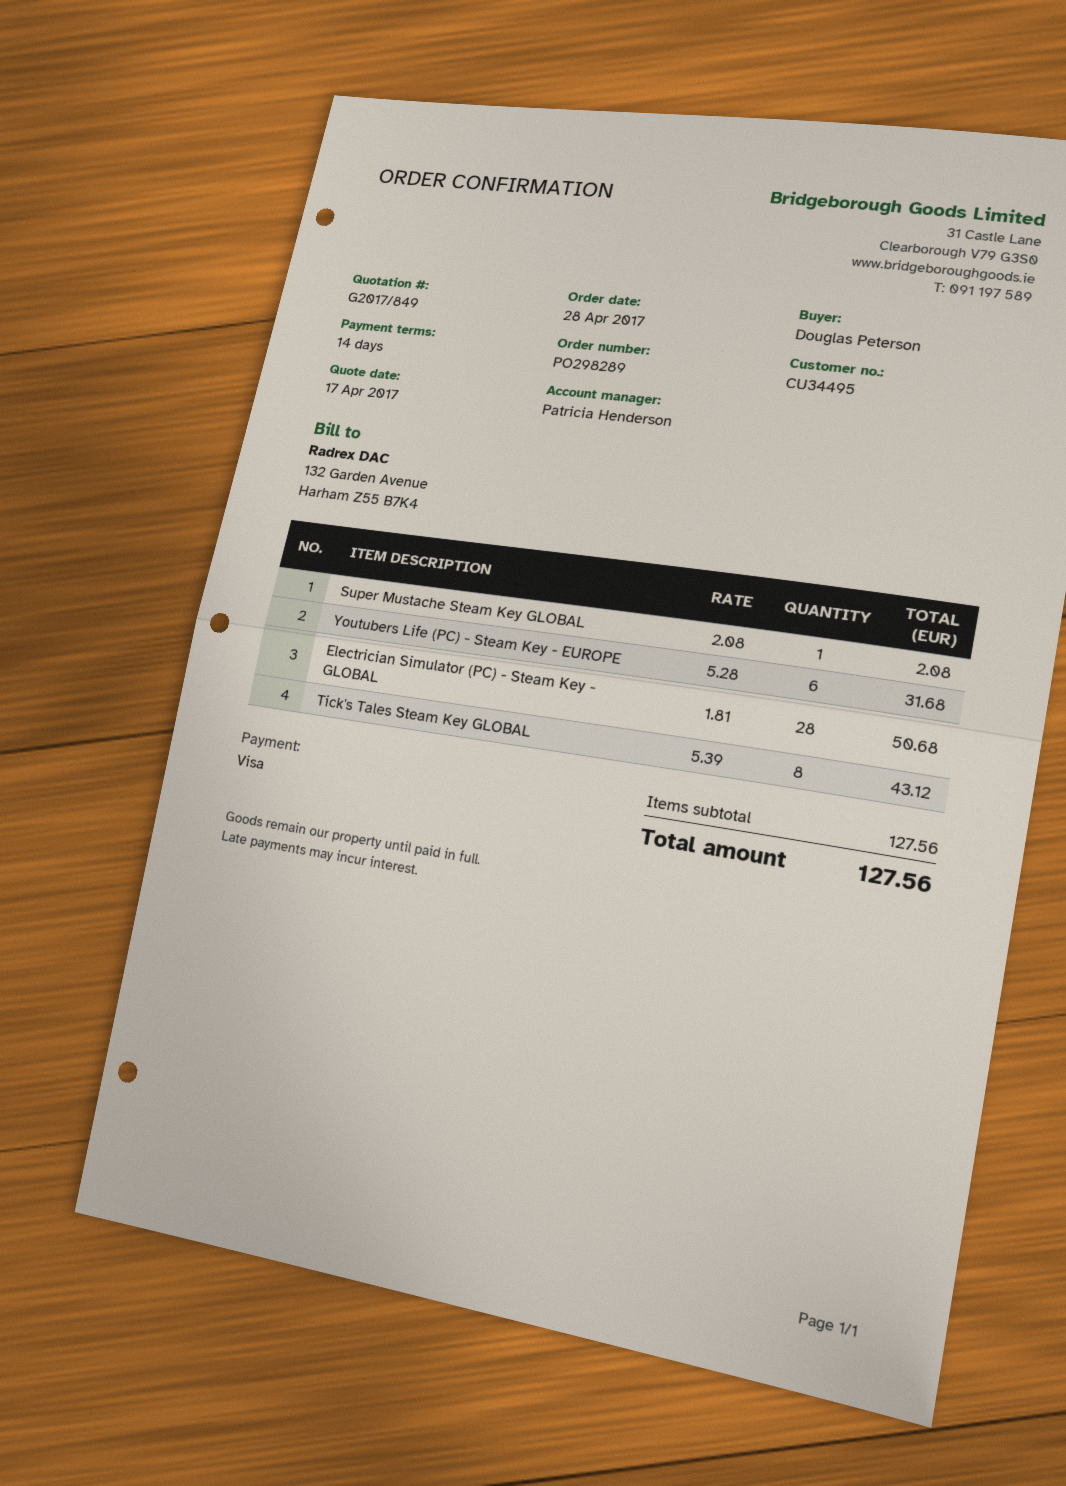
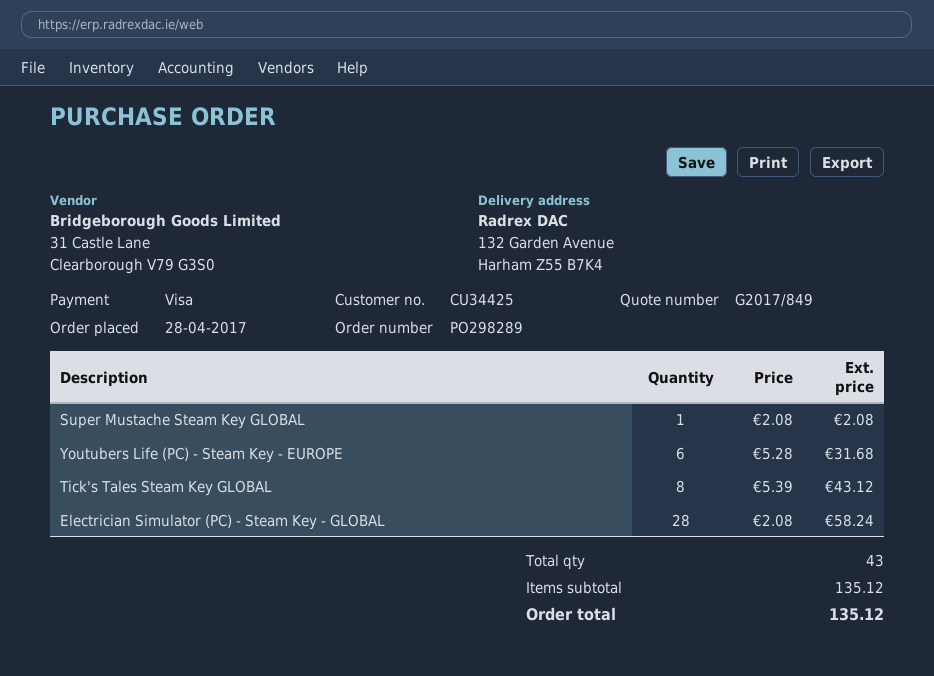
customer number: CU34495 -> CU34425
Electrician Simulator (PC) - Steam Key - GLOBAL: 28 x 1.81 = 50.68 -> 28 x 2.08 = 58.24
subtotal: 127.56 -> 135.12
total: 127.56 -> 135.12

